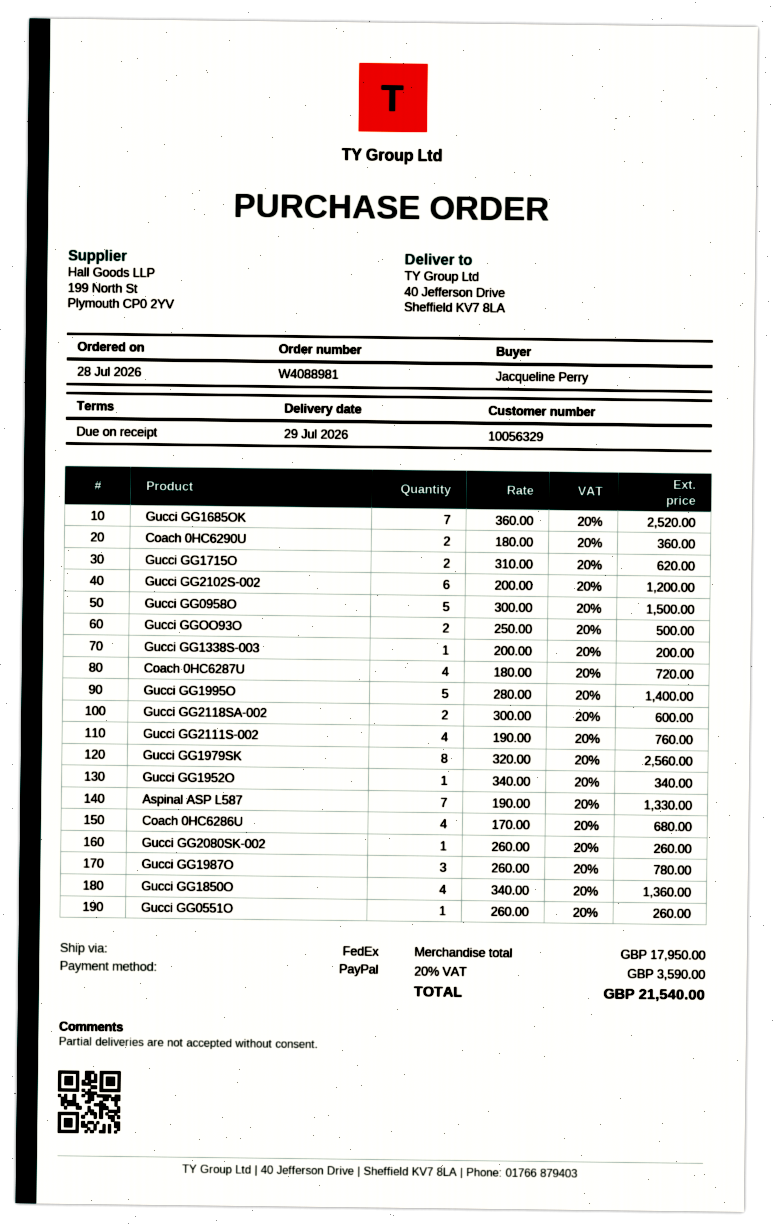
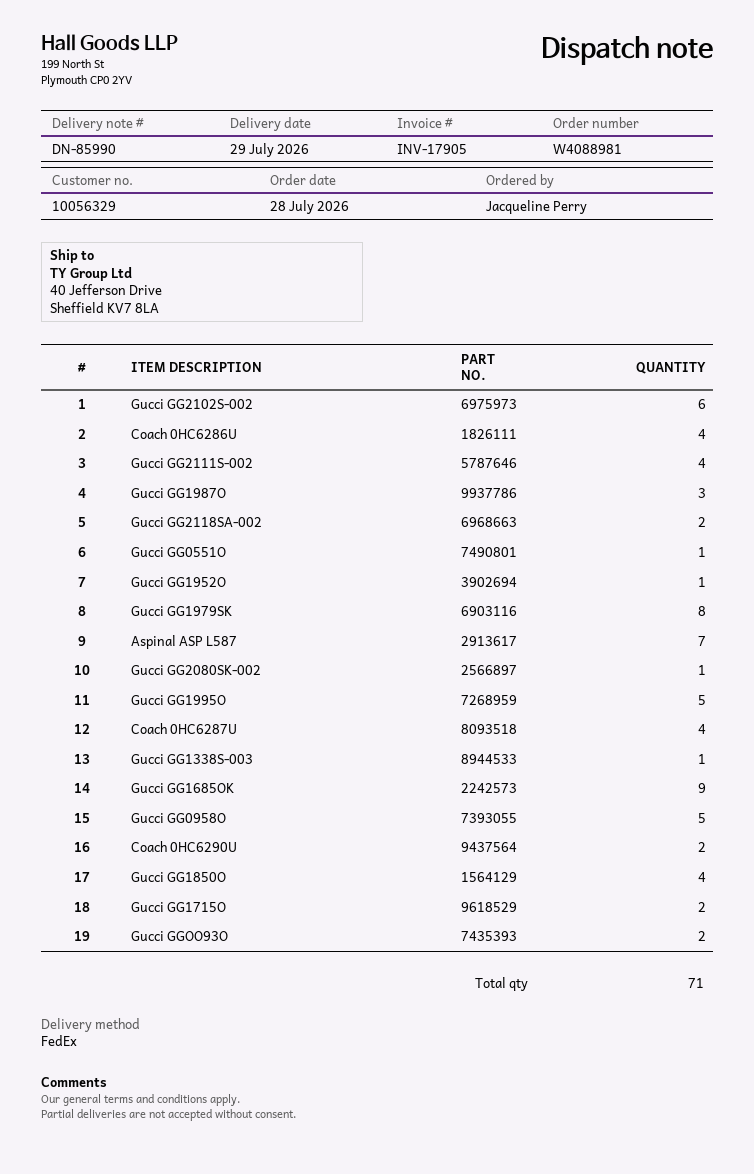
Gucci GG1685OK: 7 -> 9

